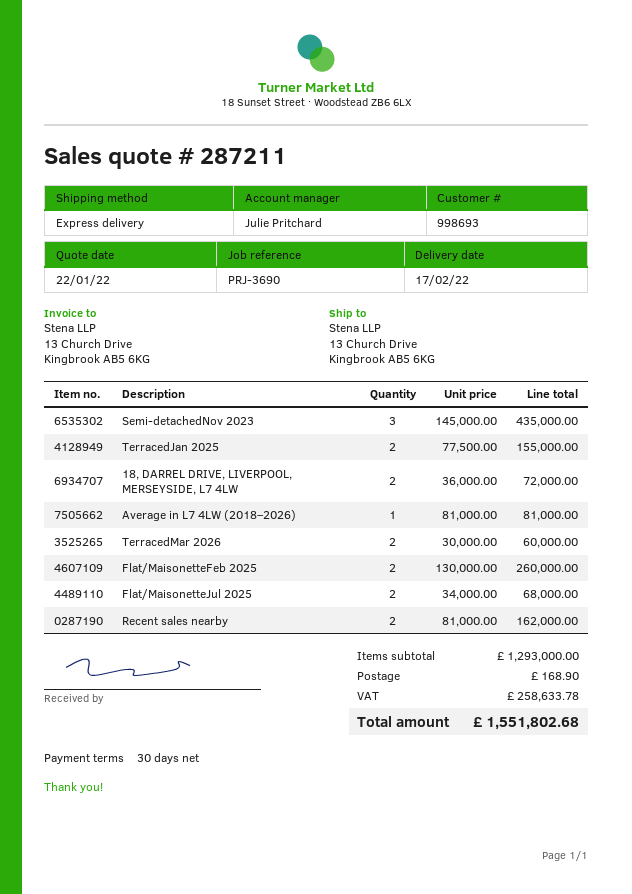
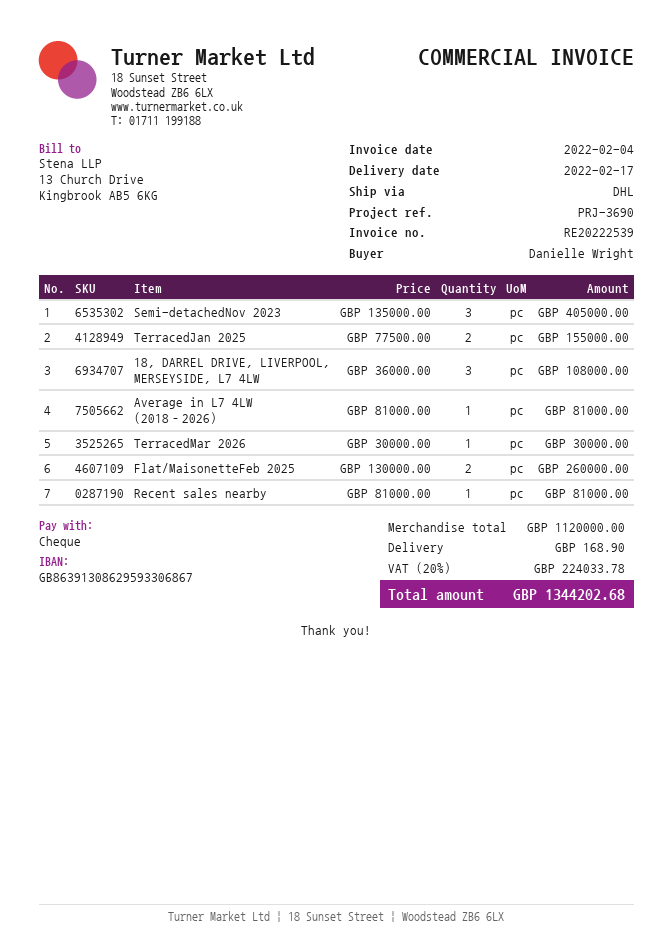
shipping method: express -> DHL
Semi-detachedNov 2023: 3 x 145000.00 = 435000.00 -> 3 x 135000.00 = 405000.00
18, DARREL DRIVE, LIVERPOOL, MERSEYSIDE, L7 4LW: 2 x 36000.00 = 72000.00 -> 3 x 36000.00 = 108000.00
TerracedMar 2026: 2 x 30000.00 = 60000.00 -> 1 x 30000.00 = 30000.00
Flat/MaisonetteJul 2025: 2 x 34000.00 = 68000.00 -> none
Recent sales nearby: 2 x 81000.00 = 162000.00 -> 1 x 81000.00 = 81000.00
subtotal: 1293000.00 -> 1120000.00
tax: 258633.78 -> 224033.78
total: 1551802.68 -> 1344202.68

